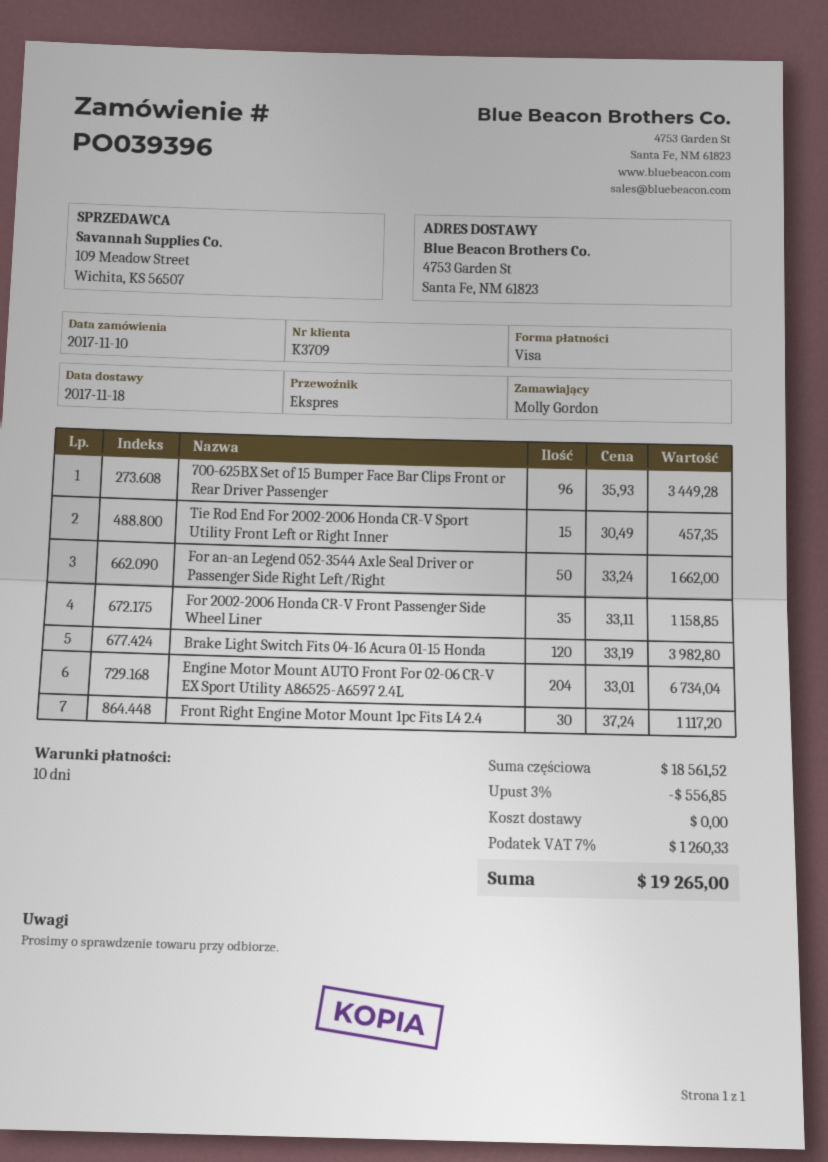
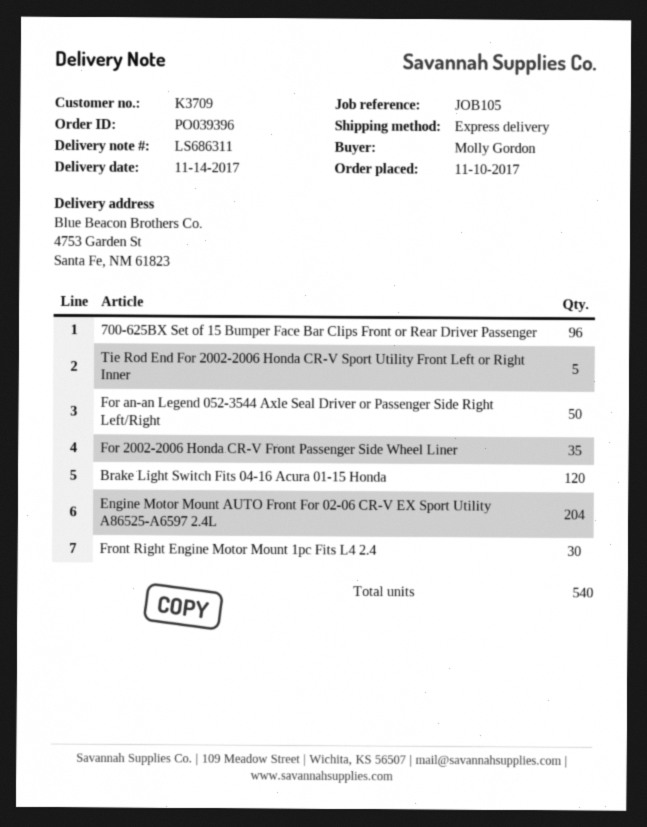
delivery date: 2017-11-18 -> 2017-11-14
Tie Rod End For 2002-2006 Honda CR-V Sport Utility Front Left or Right Inner: 15 -> 5

